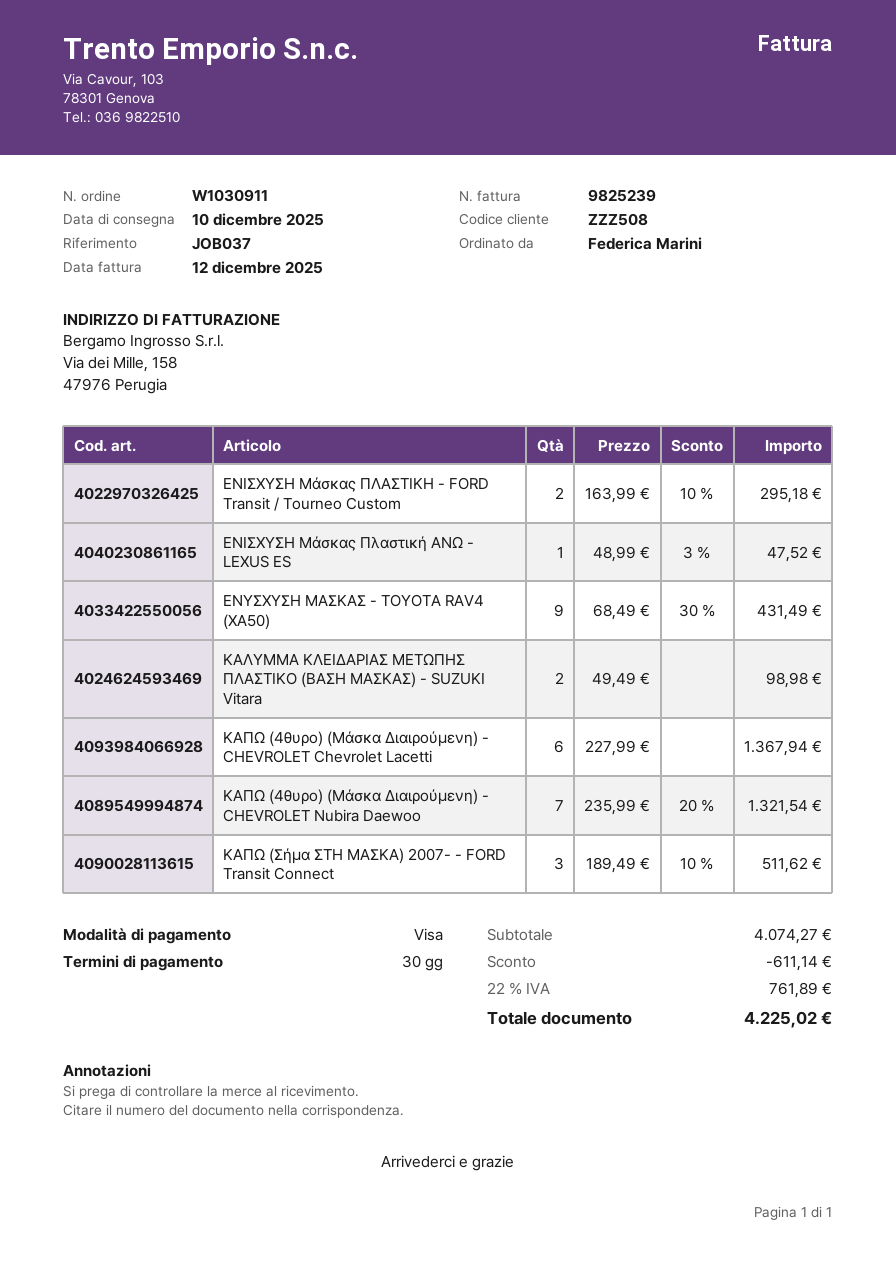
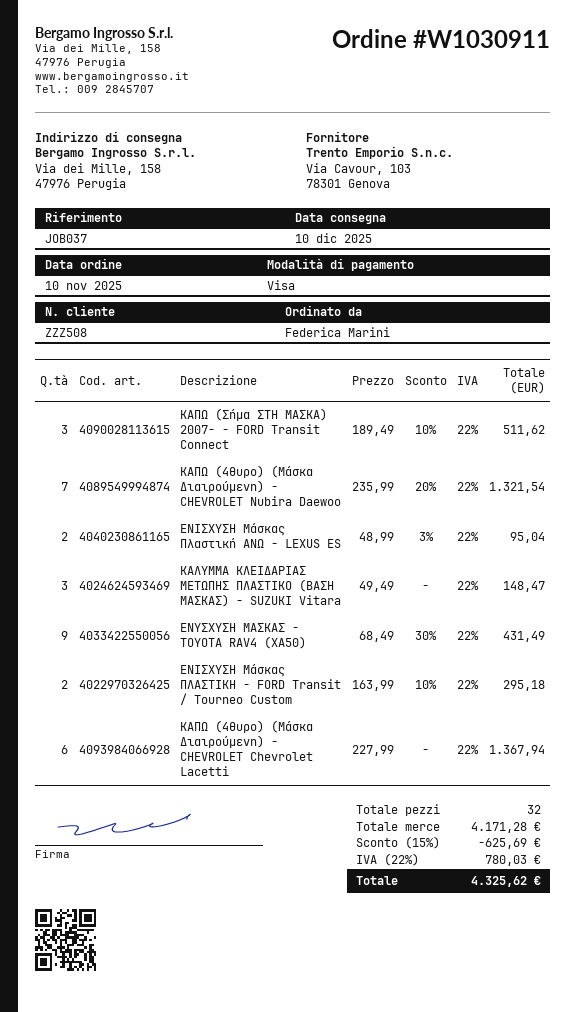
ΕΝΙΣΧΥΣΗ Μάσκας Πλαστική ΑΝΩ - LEXUS ES: 1 x 48.99 - 3% = 47.52 -> 2 x 48.99 - 3% = 95.04
ΚΑΛΥΜΜΑ ΚΛΕΙΔΑΡΙΑΣ ΜΕΤΩΠΗΣ ΠΛΑΣΤΙΚΟ (ΒΑΣΗ ΜΑΣΚΑΣ) - SUZUKI Vitara: 2 x 49.49 = 98.98 -> 3 x 49.49 = 148.47
subtotal: 4074.27 -> 4171.28
discount: 611.14 -> 625.69
tax: 22% = 761.89 -> 22% = 780.03
total: 4225.02 -> 4325.62

